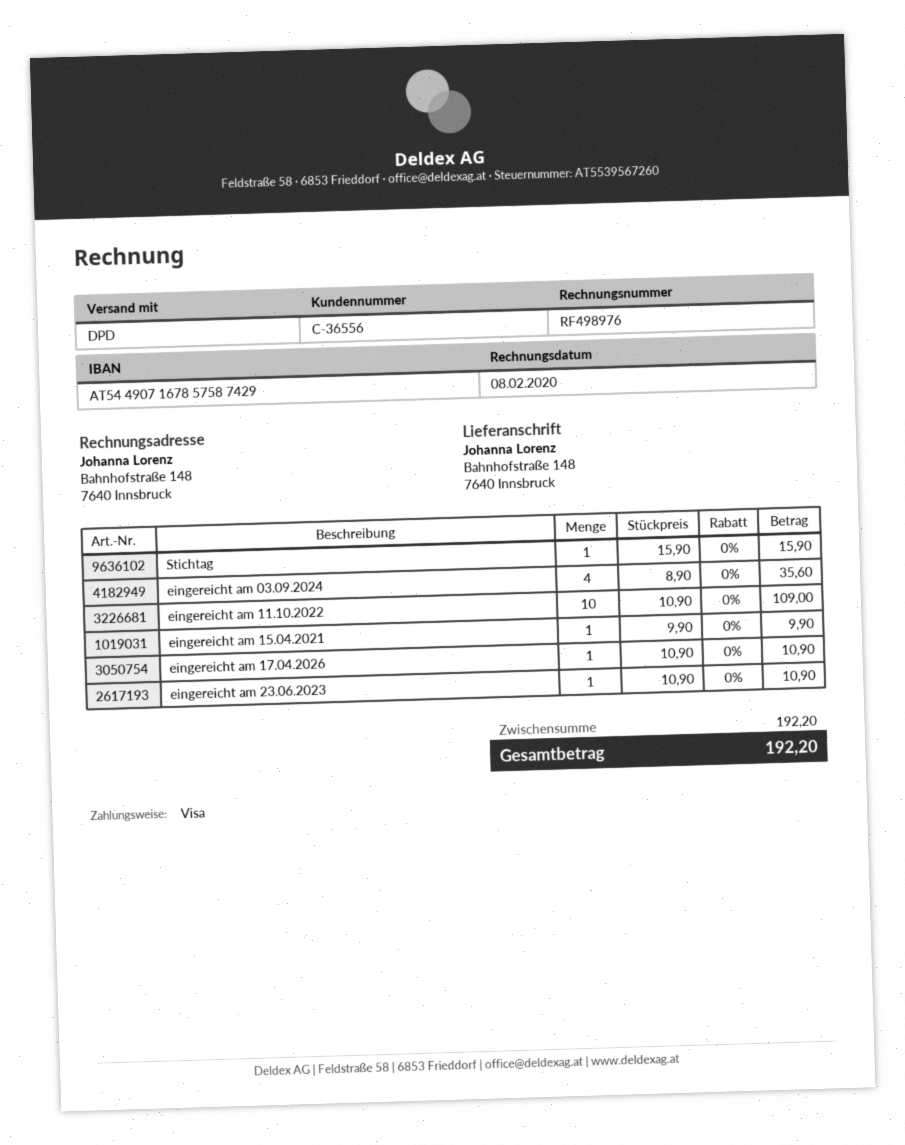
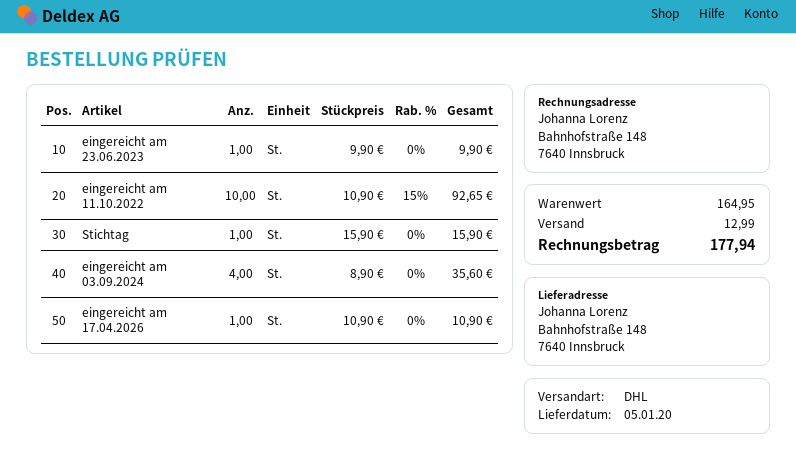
shipping method: DPD -> DHL
eingereicht am 11.10.2022: 10 x 10.90 = 109.00 -> 10 x 10.90 - 15% = 92.65
eingereicht am 15.04.2021: 1 x 9.90 = 9.90 -> none
eingereicht am 23.06.2023: 1 x 10.90 = 10.90 -> 1 x 9.90 = 9.90
subtotal: 192.20 -> 164.95
shipping: none -> 12.99
total: 192.20 -> 177.94

